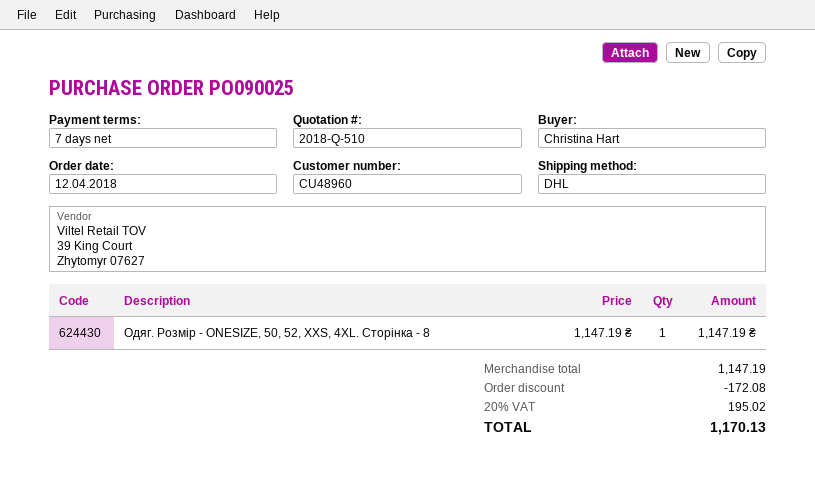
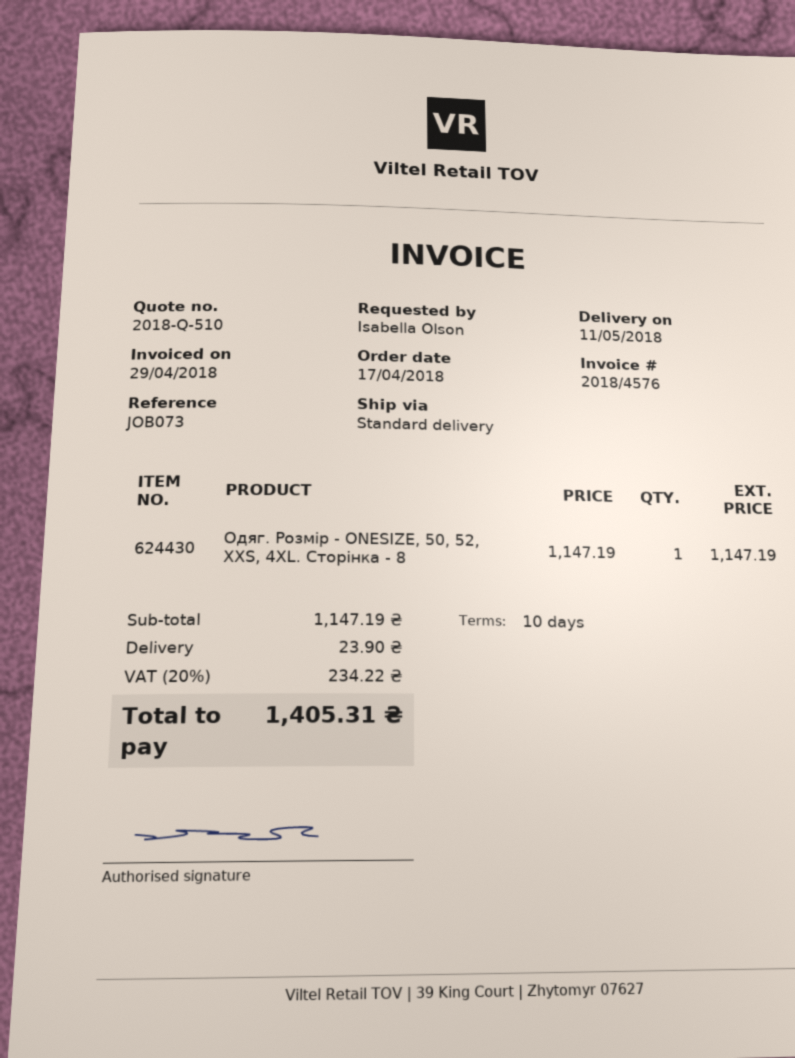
order date: 2018-04-12 -> 2018-04-17
payment terms: 7 days -> 10 days
ordered by: Christina Hart -> Isabella Olson
shipping method: DHL -> standard
discount: 172.08 -> none
shipping: none -> 23.90
tax: 20% = 195.02 -> 20% = 234.22
total: 1170.13 -> 1405.31

